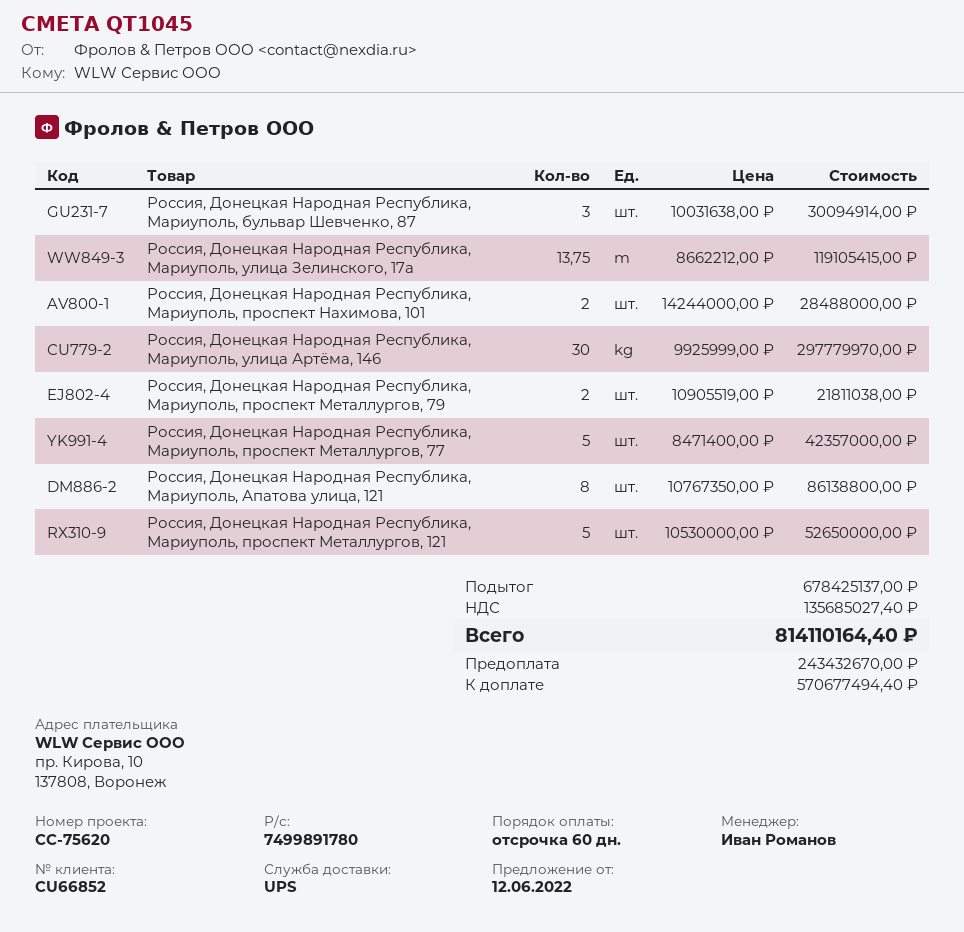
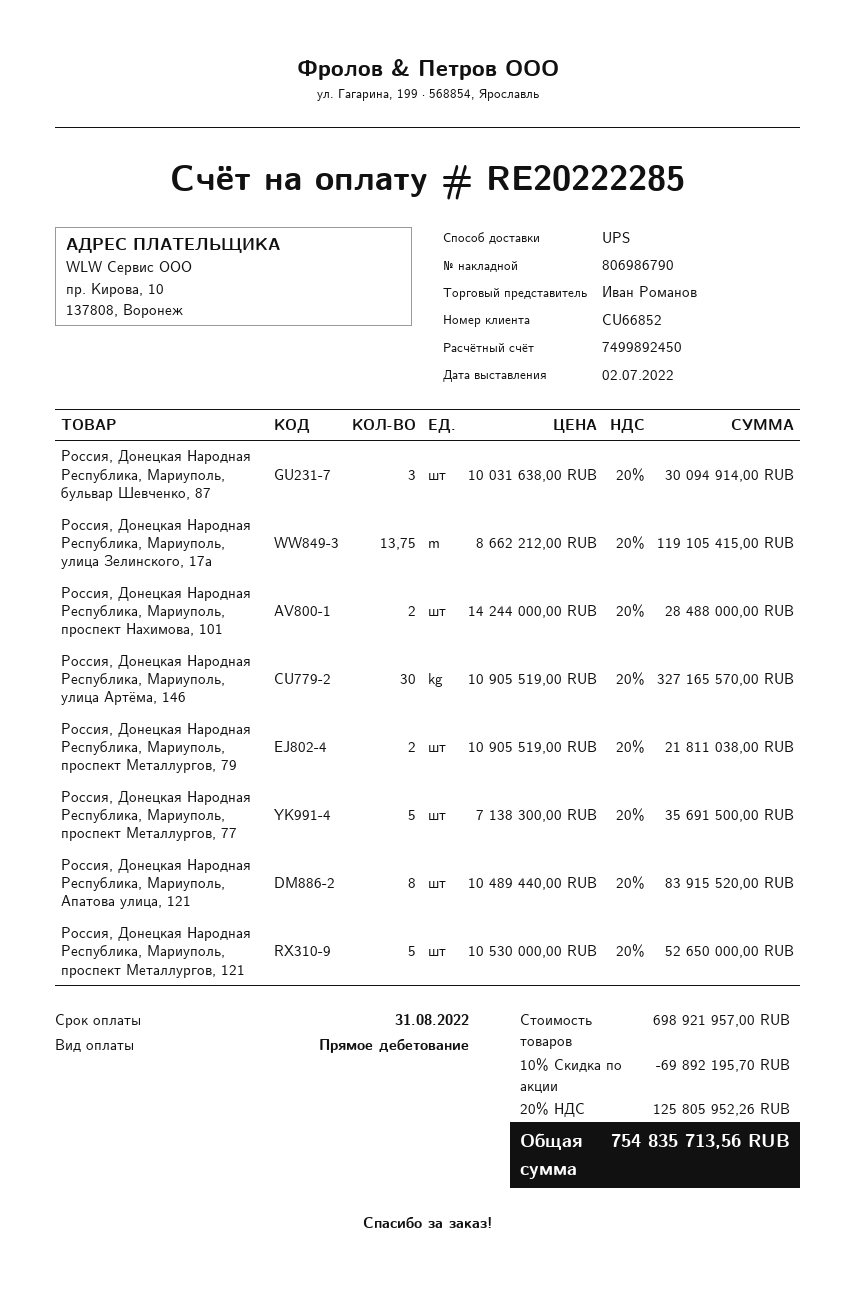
bank account: 7499891780 -> 7499892450
Россия, Донецкая Народная Республика, Мариуполь, улица Артёма, 146: 30 x 9925999.00 = 297779970.00 -> 30 x 10905519.00 = 327165570.00
Россия, Донецкая Народная Республика, Мариуполь, проспект Металлургов, 77: 5 x 8471400.00 = 42357000.00 -> 5 x 7138300.00 = 35691500.00
Россия, Донецкая Народная Республика, Мариуполь, Апатова улица, 121: 8 x 10767350.00 = 86138800.00 -> 8 x 10489440.00 = 83915520.00
subtotal: 678425137.00 -> 698921957.00
discount: none -> 10% = 69892195.70
tax: 135685027.40 -> 125805952.26
total: 814110164.40 -> 754835713.56

